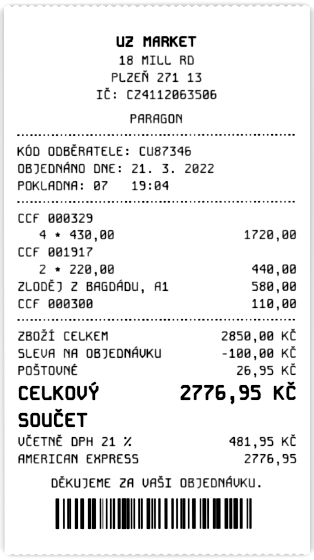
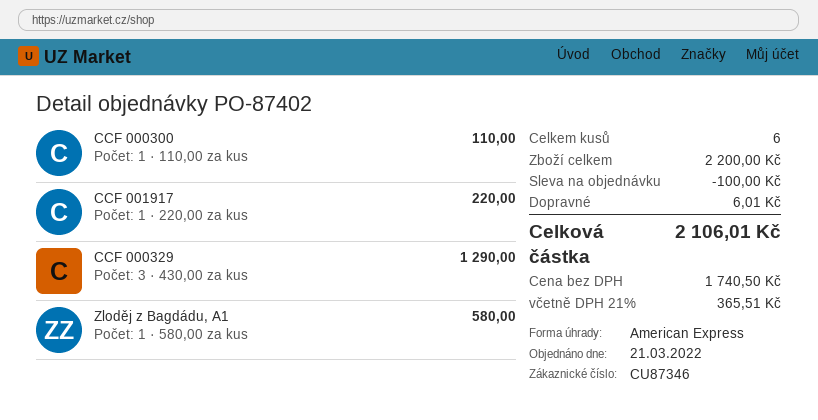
CCF 000329: 4 x 430.00 = 1720.00 -> 3 x 430.00 = 1290.00
CCF 001917: 2 x 220.00 = 440.00 -> 1 x 220.00 = 220.00
subtotal: 2850.00 -> 2200.00
shipping: 26.95 -> 6.01
tax: 21% = 481.95 -> 21% = 365.51
total: 2776.95 -> 2106.01

